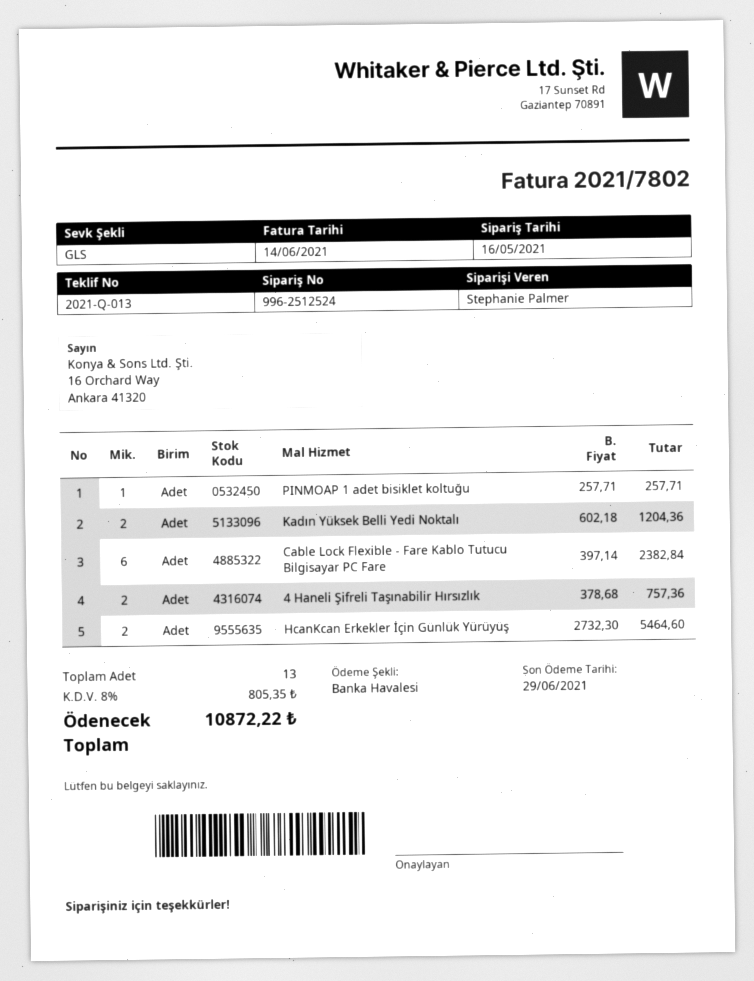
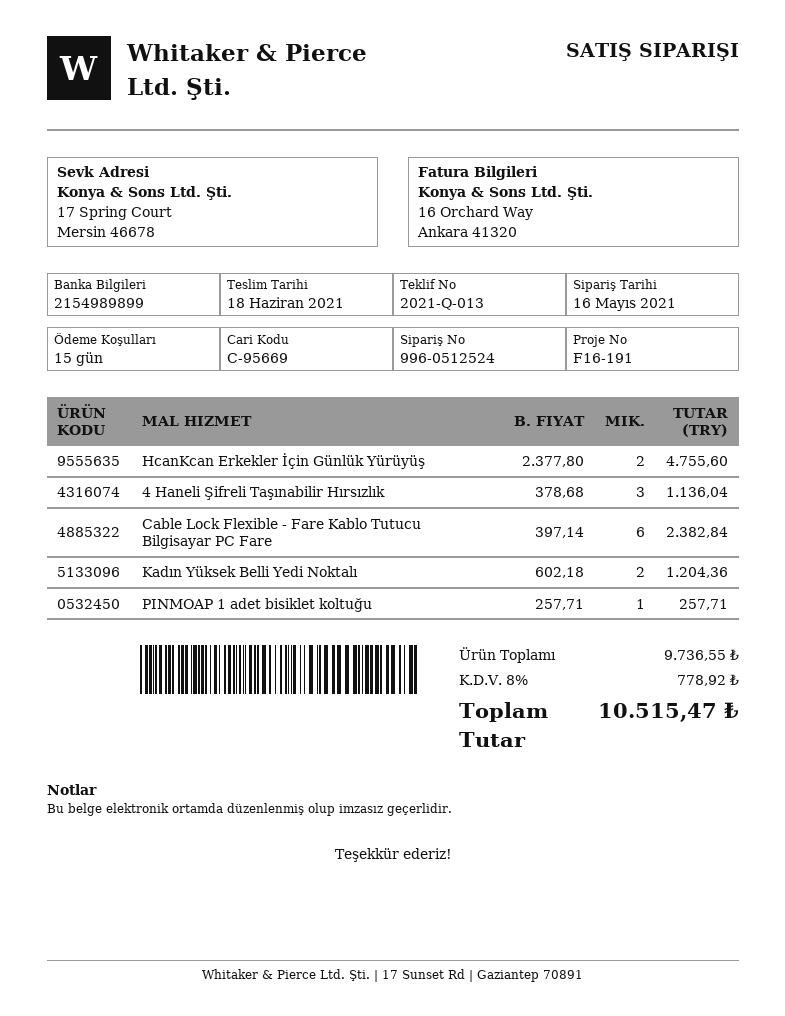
order number: 996-2512524 -> 996-0512524
4 Haneli Şifreli Taşınabilir Hırsızlık: 2 x 378.68 = 757.36 -> 3 x 378.68 = 1136.04
HcanKcan Erkekler İçin Günlük Yürüyüş: 2 x 2732.30 = 5464.60 -> 2 x 2377.80 = 4755.60
tax: 8% = 805.35 -> 8% = 778.92
total: 10872.22 -> 10515.47

